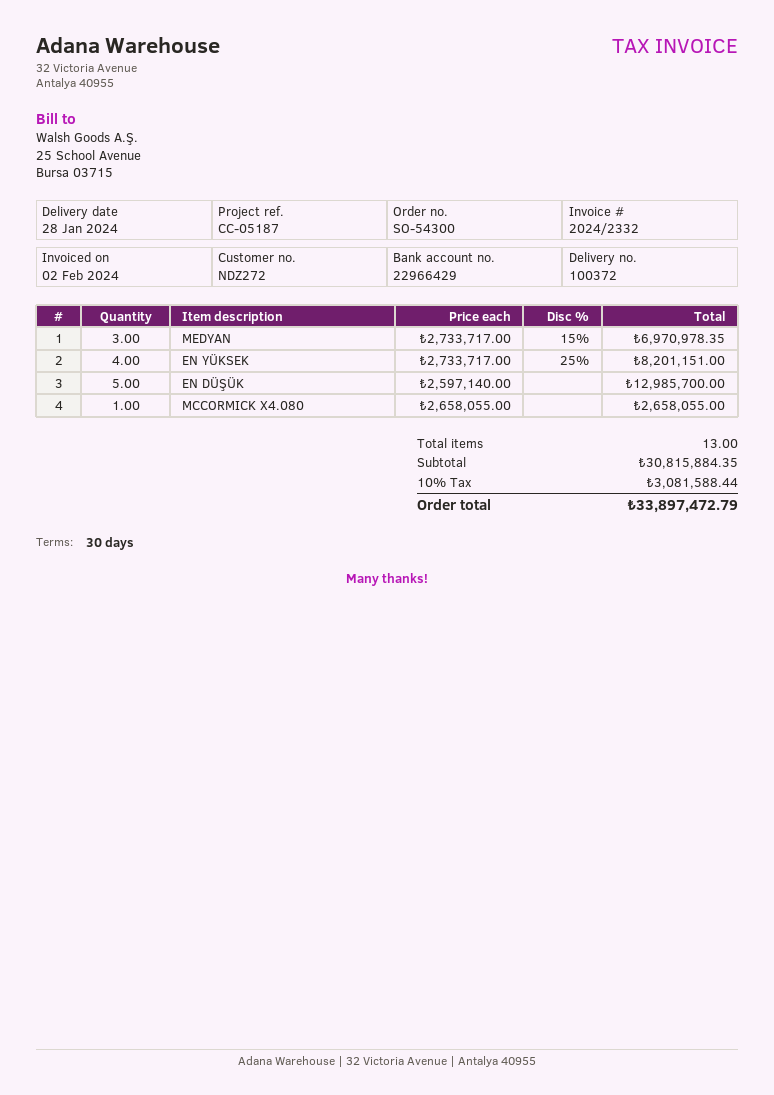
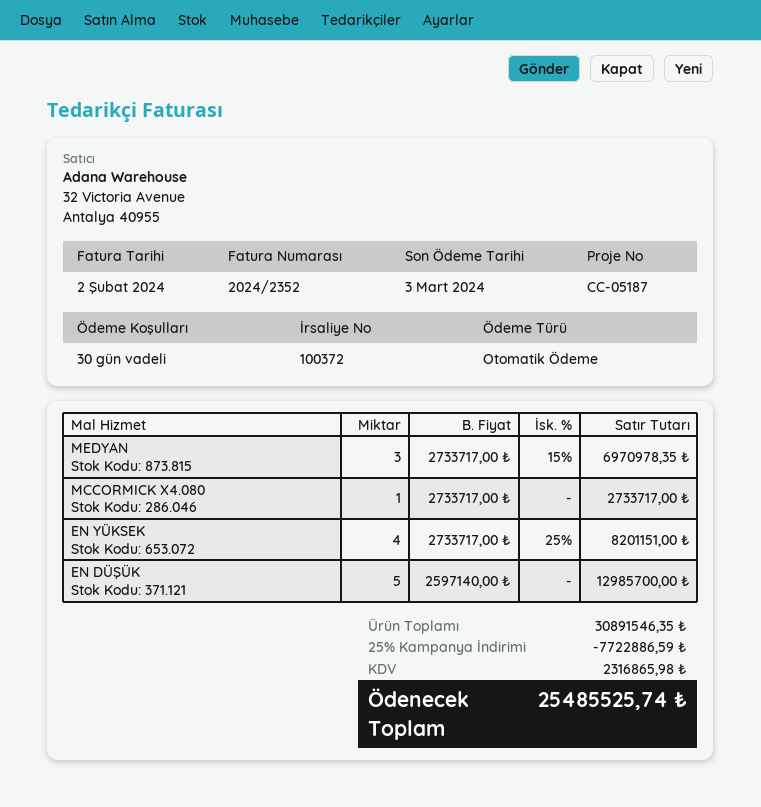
invoice number: 2024/2332 -> 2024/2352
MCCORMICK X4.080: 1 x 2658055.00 = 2658055.00 -> 1 x 2733717.00 = 2733717.00
subtotal: 30815884.35 -> 30891546.35
discount: none -> 25% = 7722886.59
tax: 3081588.44 -> 2316865.98
total: 33897472.79 -> 25485525.74

